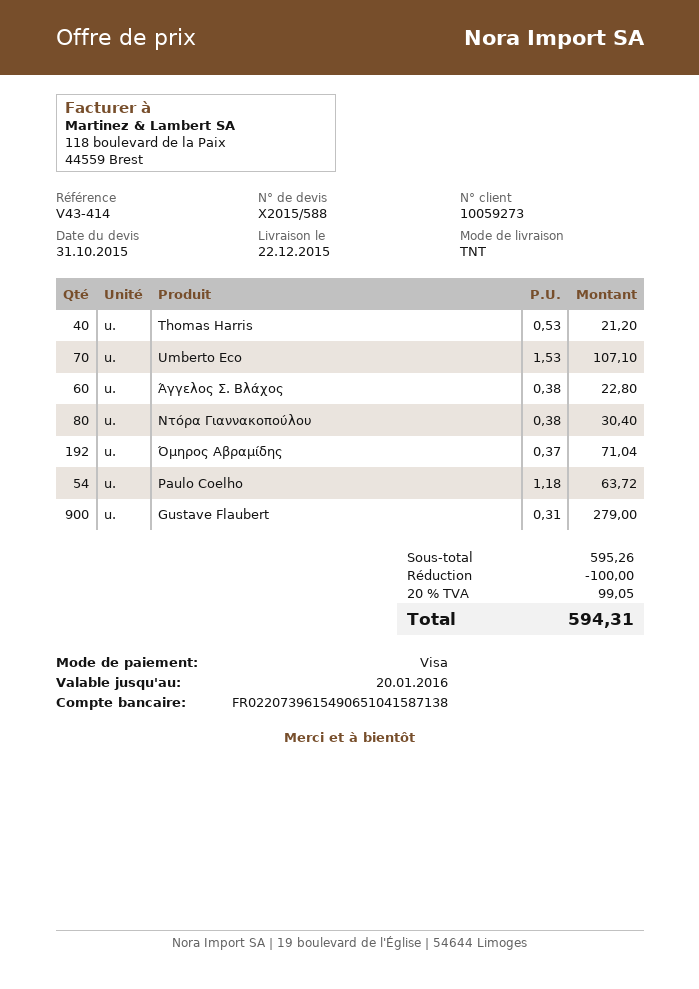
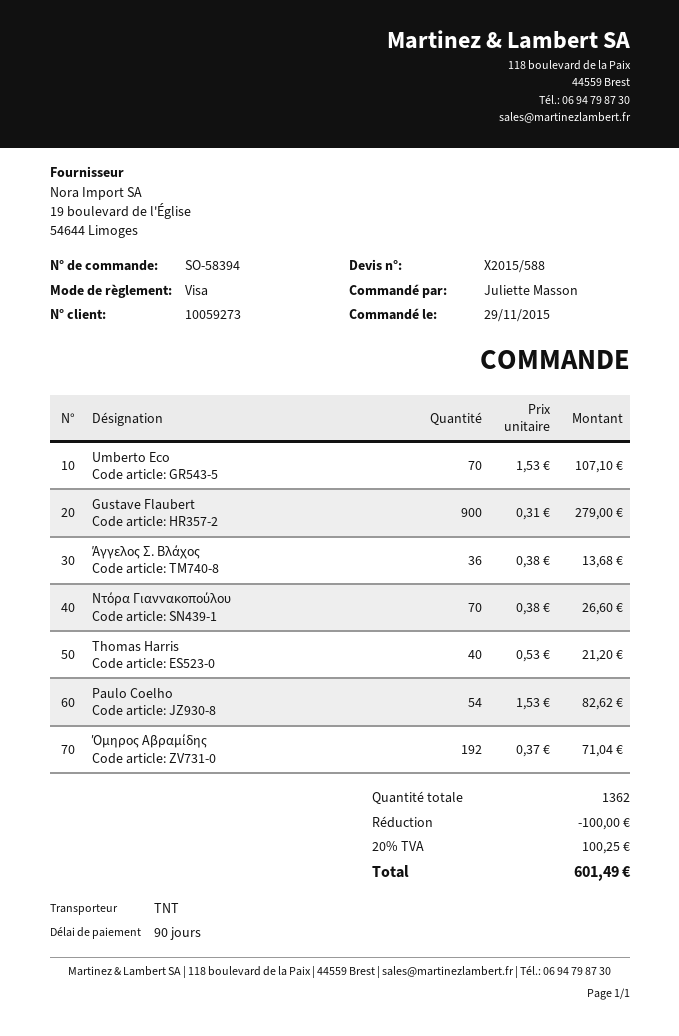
Άγγελος Σ. Βλάχος: 60 x 0.38 = 22.80 -> 36 x 0.38 = 13.68
Ντόρα Γιαννακοπούλου: 80 x 0.38 = 30.40 -> 70 x 0.38 = 26.60
Paulo Coelho: 54 x 1.18 = 63.72 -> 54 x 1.53 = 82.62
tax: 20% = 99.05 -> 20% = 100.25
total: 594.31 -> 601.49

